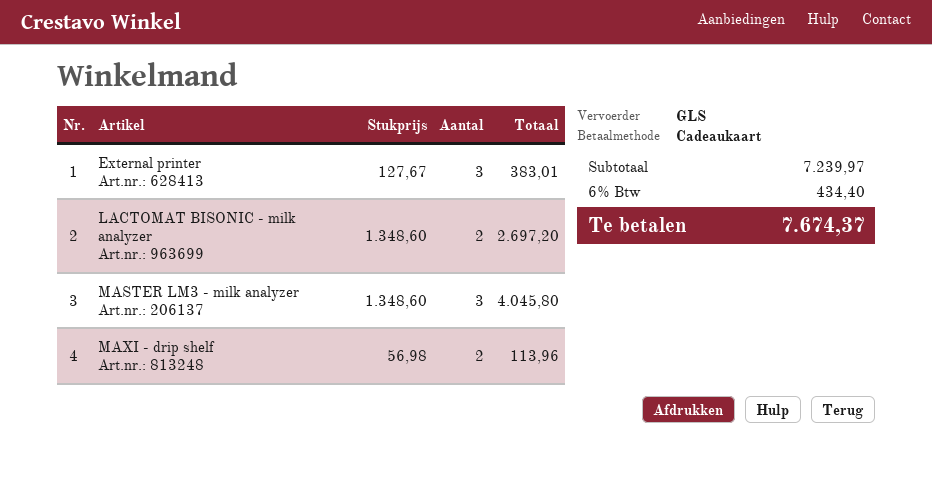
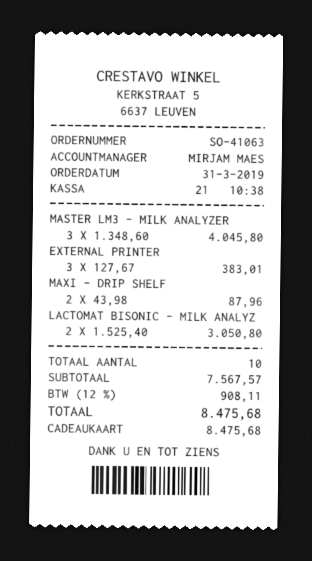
LACTOMAT BISONIC - milk analyzer: 2 x 1348.60 = 2697.20 -> 2 x 1525.40 = 3050.80
MAXI - drip shelf: 2 x 56.98 = 113.96 -> 2 x 43.98 = 87.96
subtotal: 7239.97 -> 7567.57
tax: 6% = 434.40 -> 12% = 908.11
total: 7674.37 -> 8475.68

